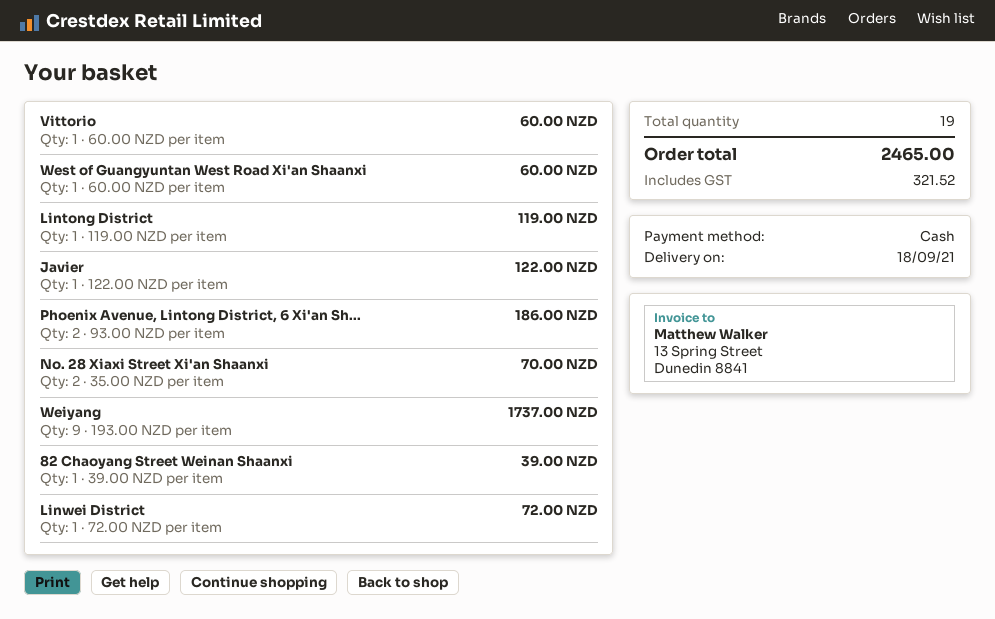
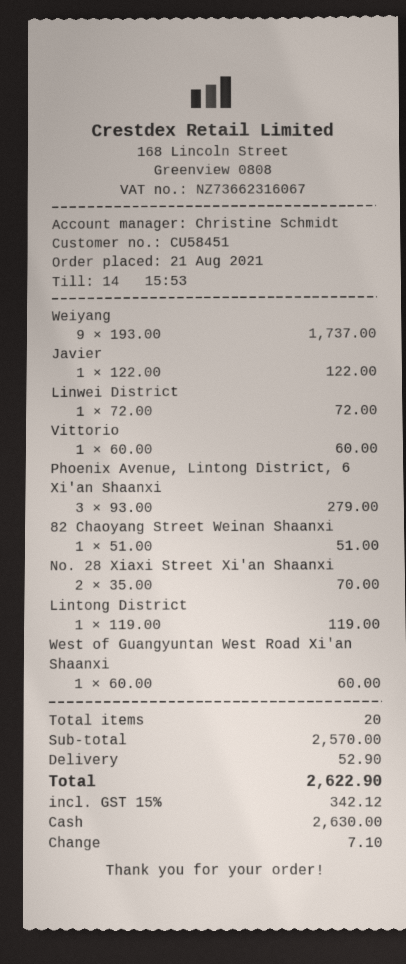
Phoenix Avenue, Lintong District, 6 Xi'an Sh...: 2 x 93.00 = 186.00 -> 3 x 93.00 = 279.00
82 Chaoyang Street Weinan Shaanxi: 1 x 39.00 = 39.00 -> 1 x 51.00 = 51.00
total quantity: 19 -> 20
shipping: none -> 52.90
tax: 321.52 -> 342.12
total: 2465.00 -> 2622.90

